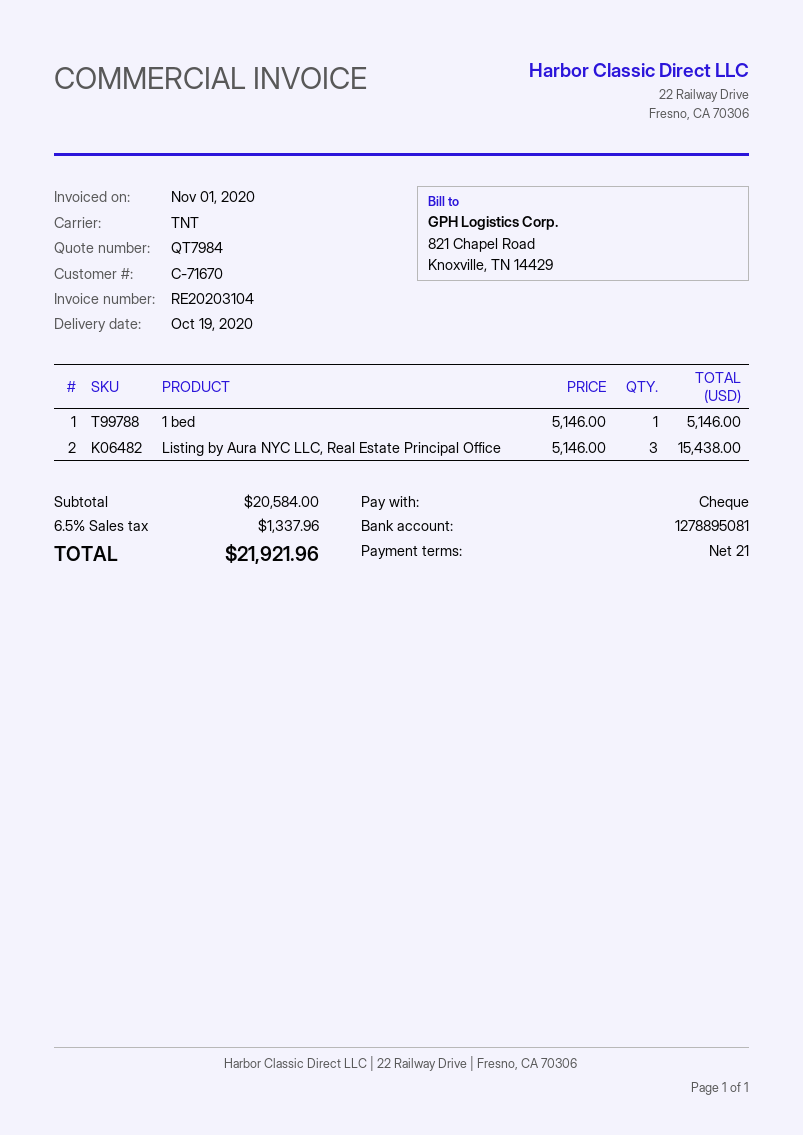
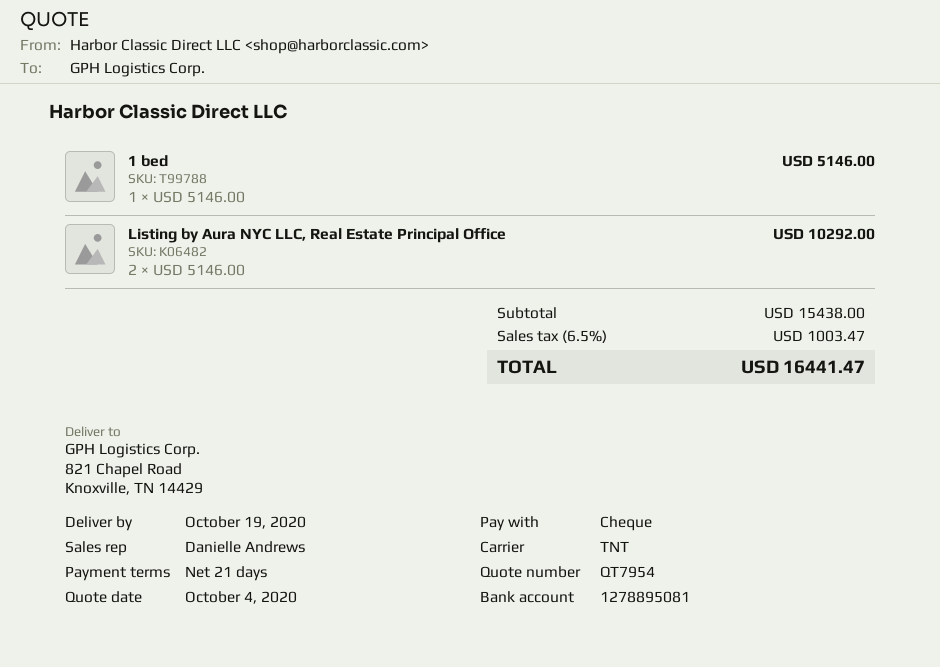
quote number: QT7984 -> QT7954
Listing by Aura NYC LLC, Real Estate Principal Office: 3 x 5146.00 = 15438.00 -> 2 x 5146.00 = 10292.00
subtotal: 20584.00 -> 15438.00
tax: 6.5% = 1337.96 -> 6.5% = 1003.47
total: 21921.96 -> 16441.47

